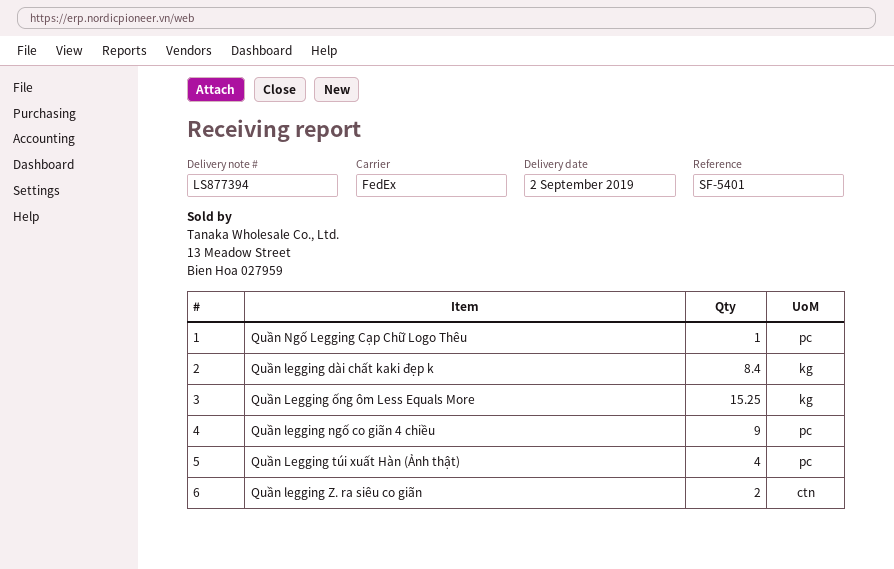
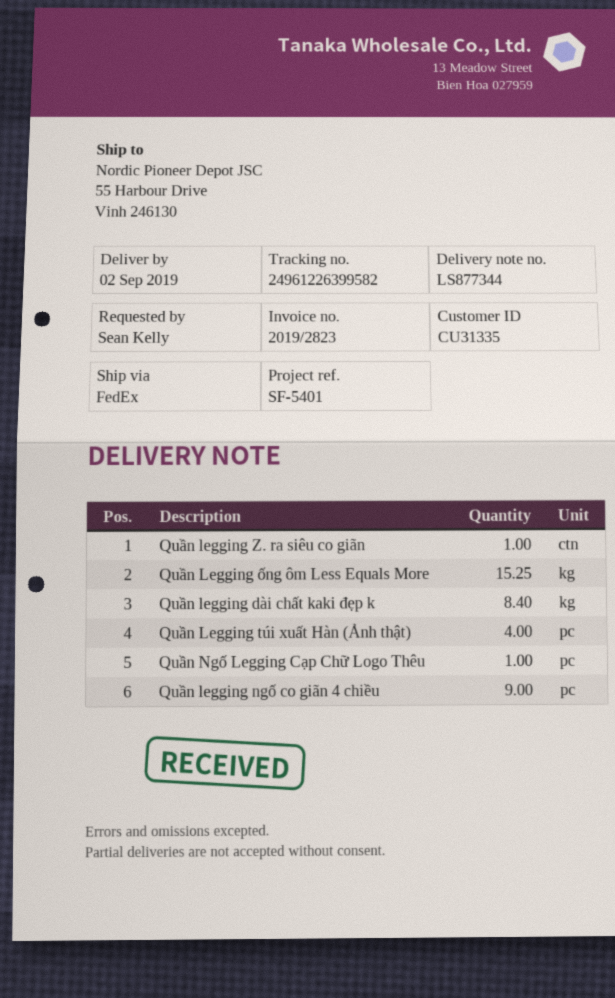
delivery note number: LS877394 -> LS877344
Quần legging Z. ra siêu co giãn: 2 -> 1

